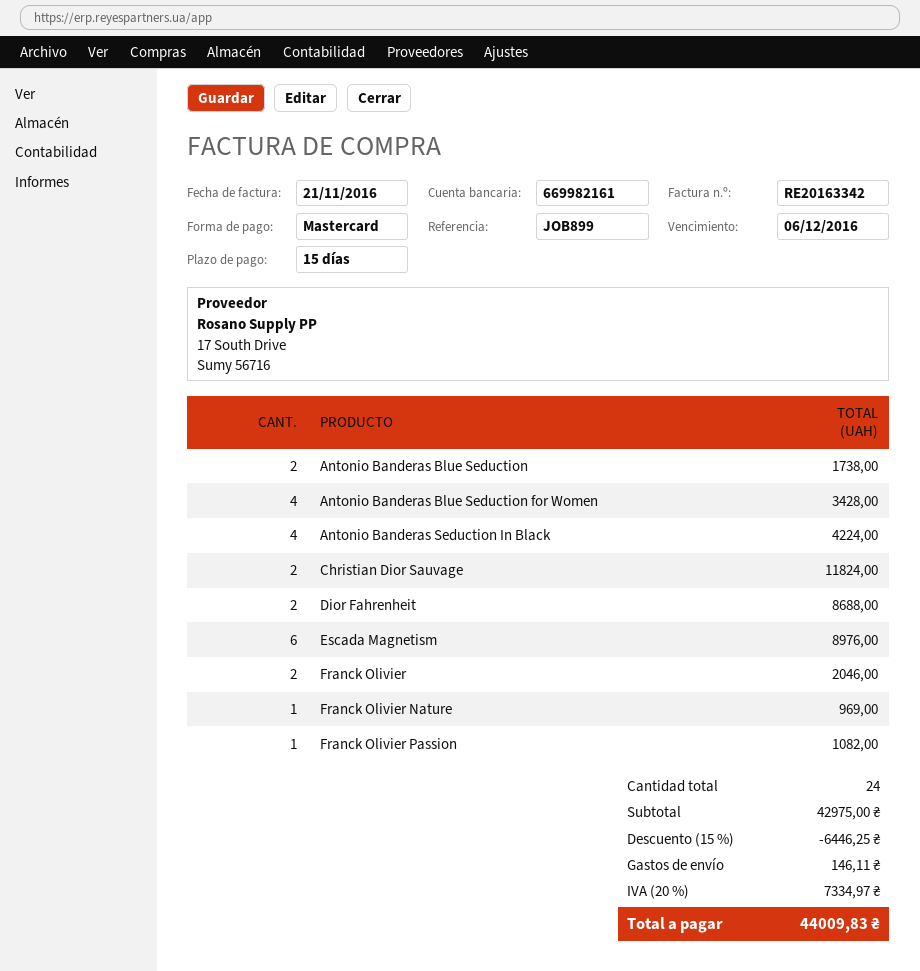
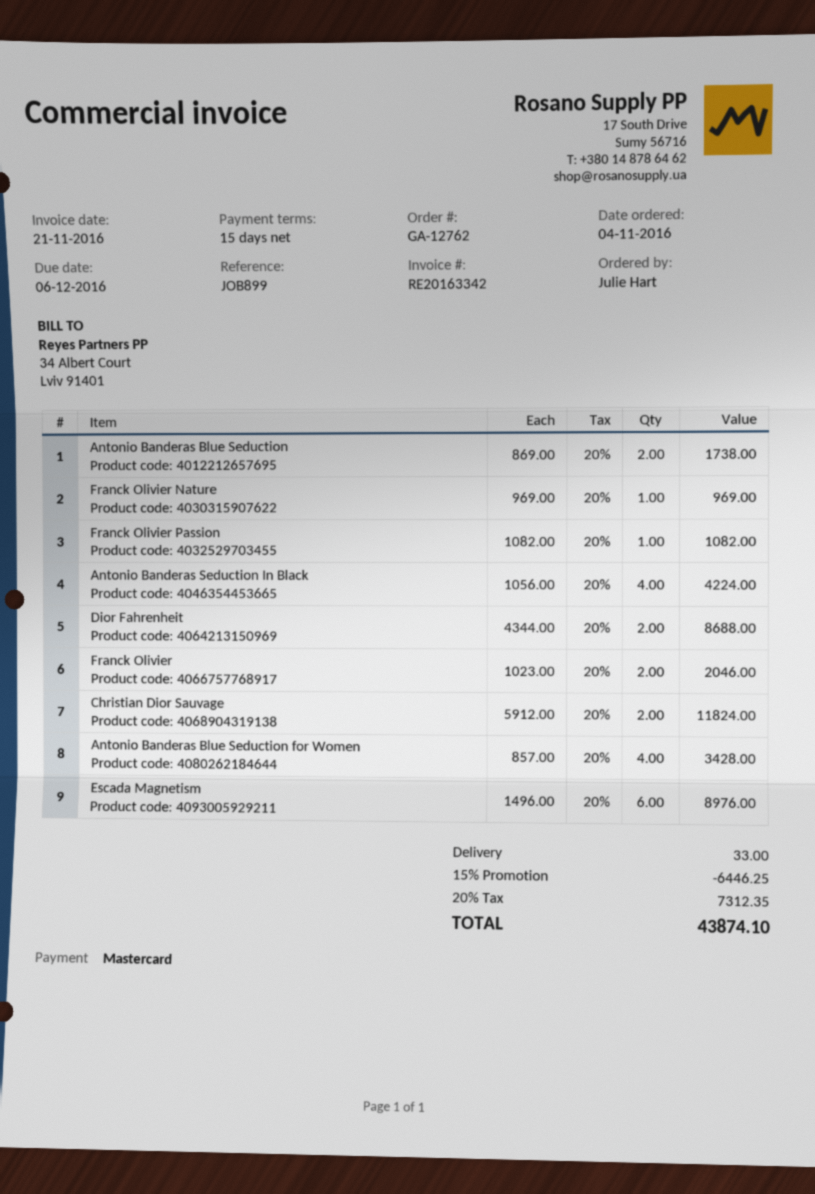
shipping: 146.11 -> 33.00
tax: 20% = 7334.97 -> 20% = 7312.35
total: 44009.83 -> 43874.10

